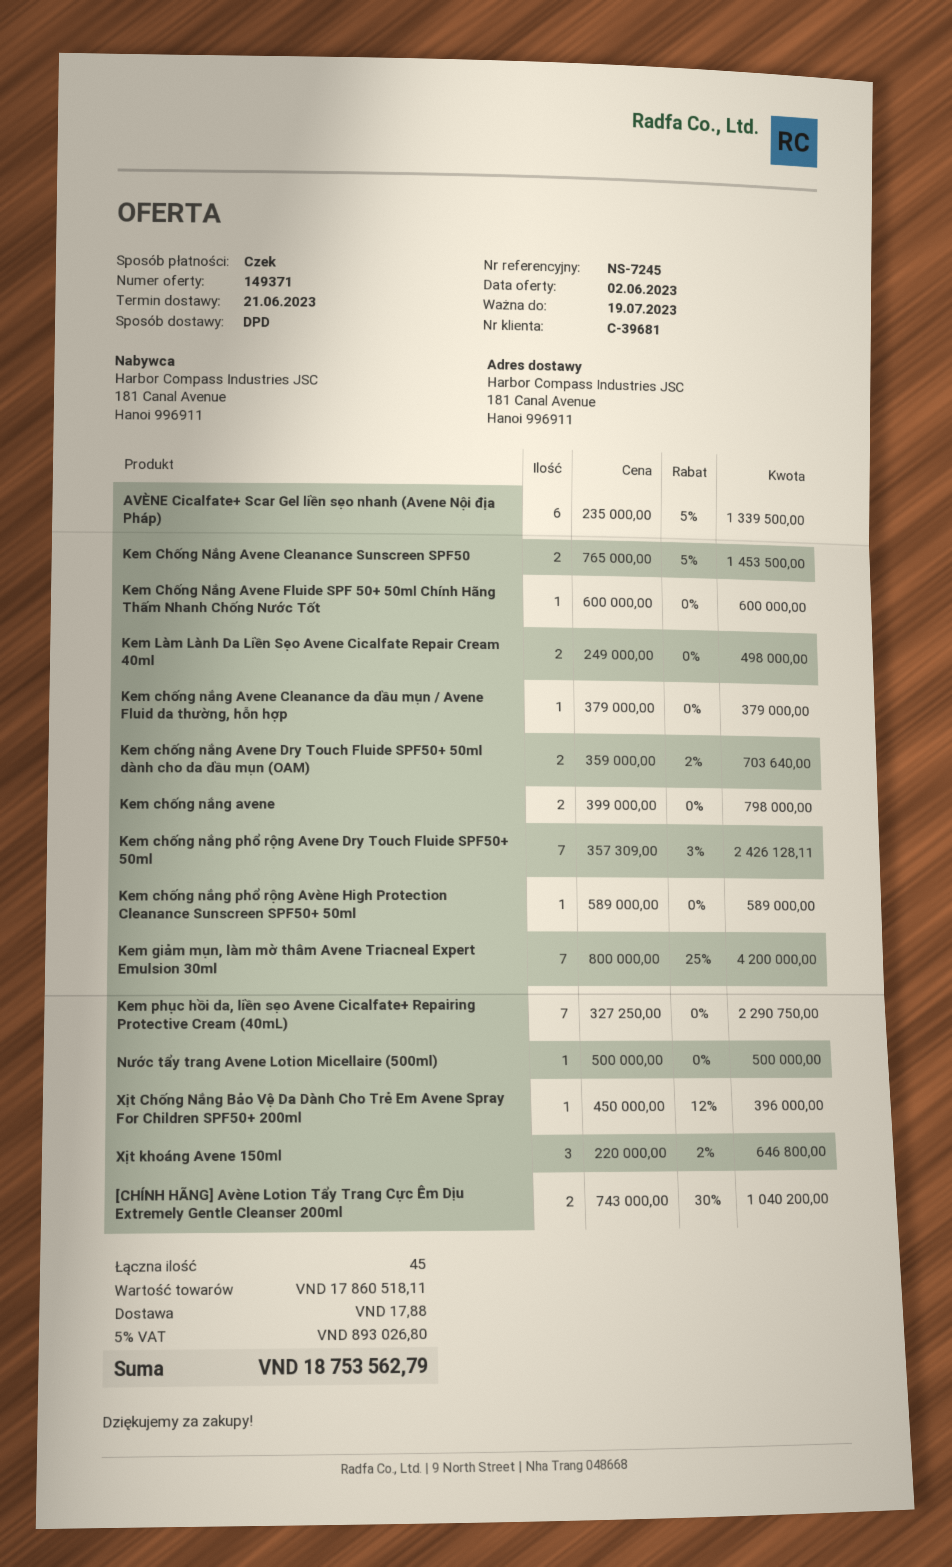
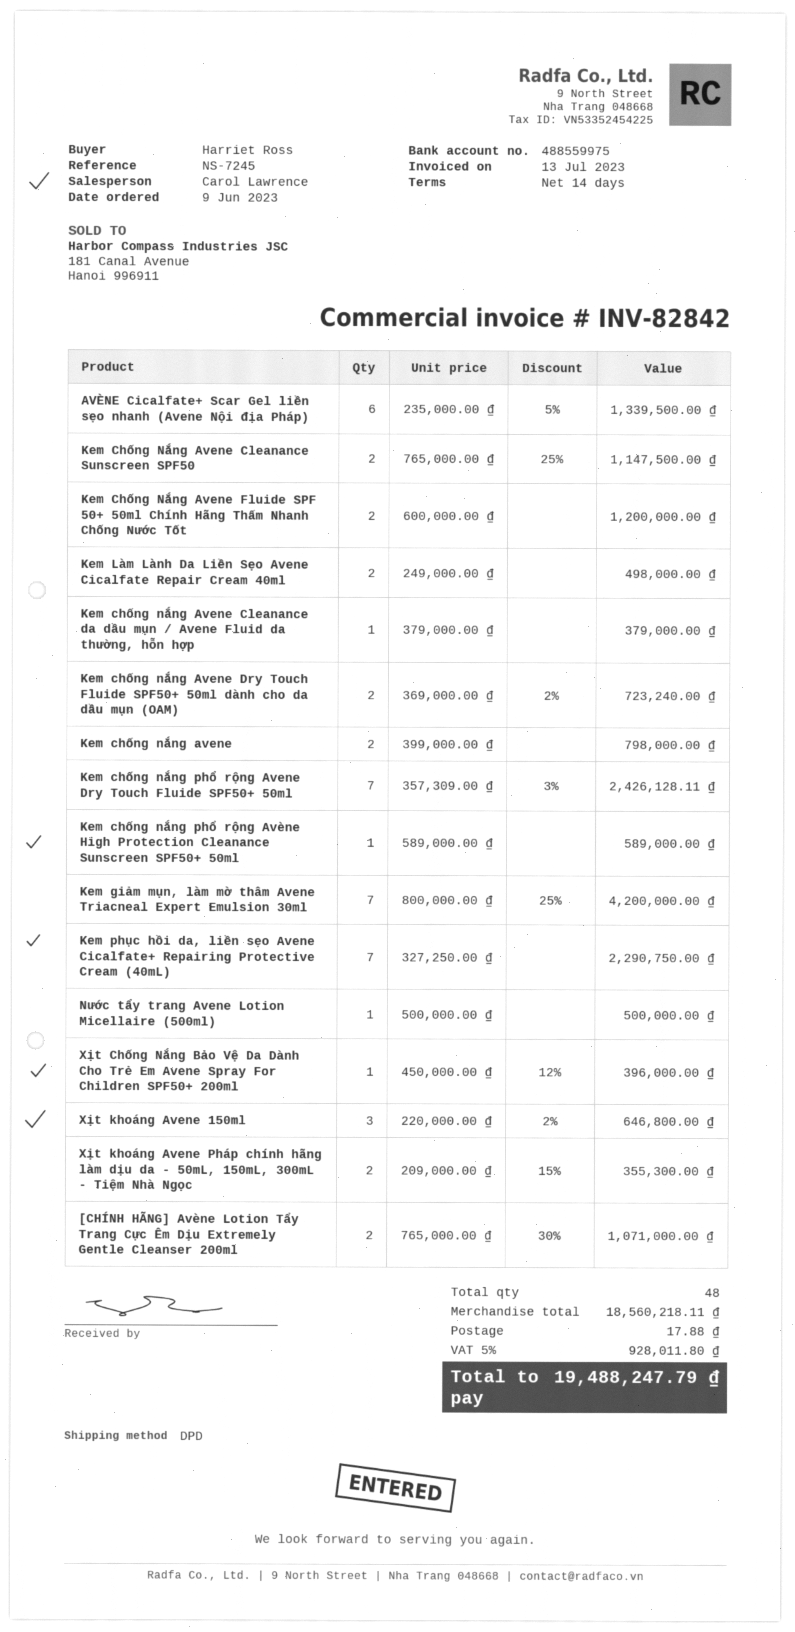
Kem Chống Nắng Avene Cleanance Sunscreen SPF50: 2 x 765000.00 - 5% = 1453500.00 -> 2 x 765000.00 - 25% = 1147500.00
Kem Chống Nắng Avene Fluide SPF 50+ 50ml Chính Hãng Thấm Nhanh Chống Nước Tốt: 1 x 600000.00 = 600000.00 -> 2 x 600000.00 = 1200000.00
Kem chống nắng Avene Dry Touch Fluide SPF50+ 50ml dành cho da dầu mụn (OAM): 2 x 359000.00 - 2% = 703640.00 -> 2 x 369000.00 - 2% = 723240.00
[CHÍNH HÃNG] Avène Lotion Tẩy Trang Cực Êm Dịu Extremely Gentle Cleanser 200ml: 2 x 743000.00 - 30% = 1040200.00 -> 2 x 765000.00 - 30% = 1071000.00
Xịt khoáng Avene Pháp chính hãng làm dịu da - 50mL, 150mL, 300mL - Tiệm Nhà Ngọc: none -> 2 x 209000.00 - 15% = 355300.00
total quantity: 45 -> 48
subtotal: 17860518.11 -> 18560218.11
tax: 5% = 893026.80 -> 5% = 928011.80
total: 18753562.79 -> 19488247.79

